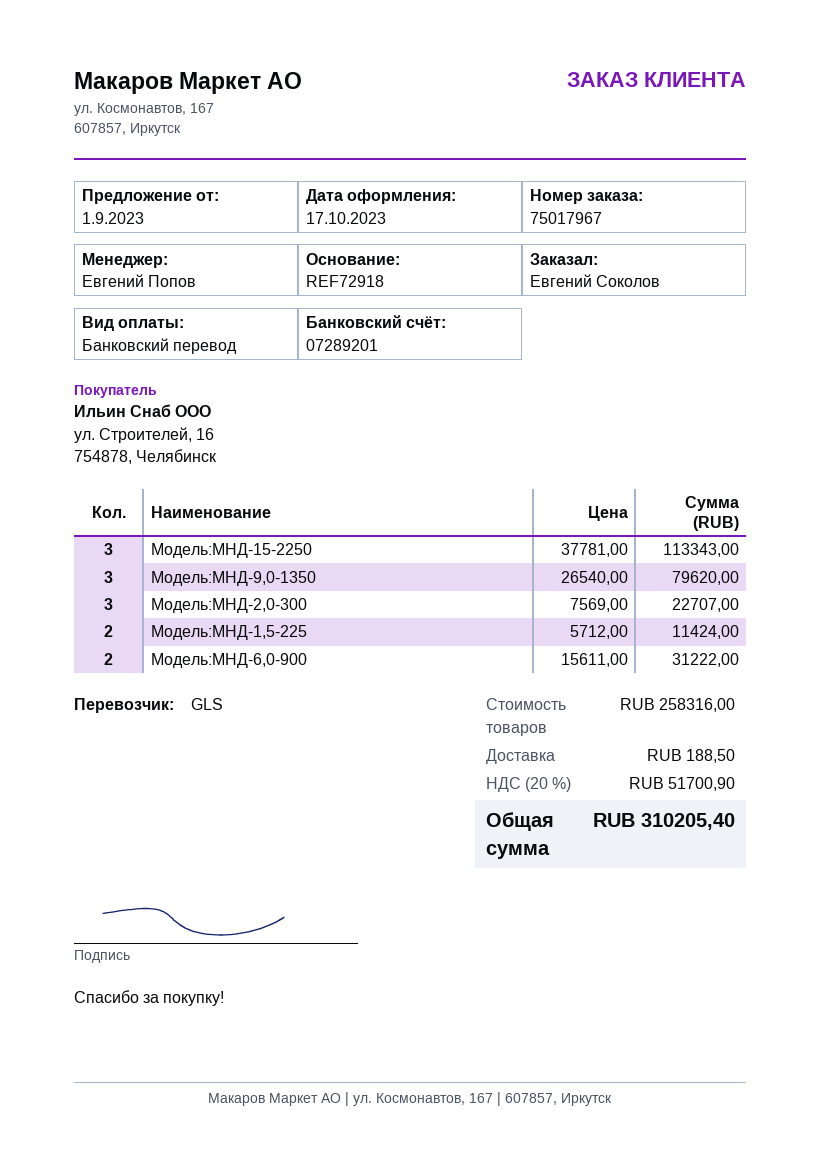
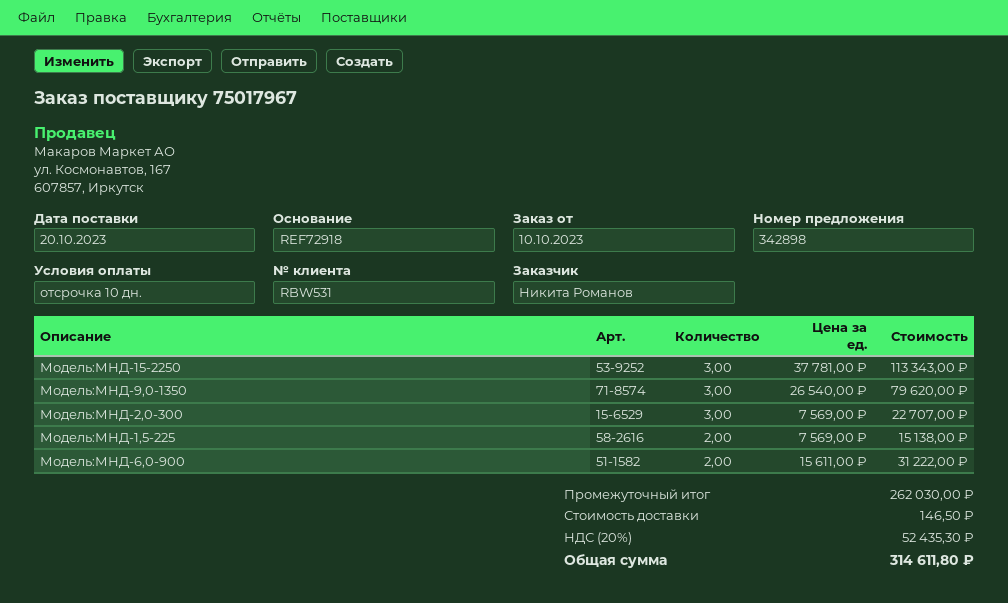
order date: 2023-10-17 -> 2023-10-10
ordered by: Евгений Соколов -> Никита Романов
Модель:МНД-1,5-225: 2 x 5712.00 = 11424.00 -> 2 x 7569.00 = 15138.00
subtotal: 258316.00 -> 262030.00
shipping: 188.50 -> 146.50
tax: 20% = 51700.90 -> 20% = 52435.30
total: 310205.40 -> 314611.80

